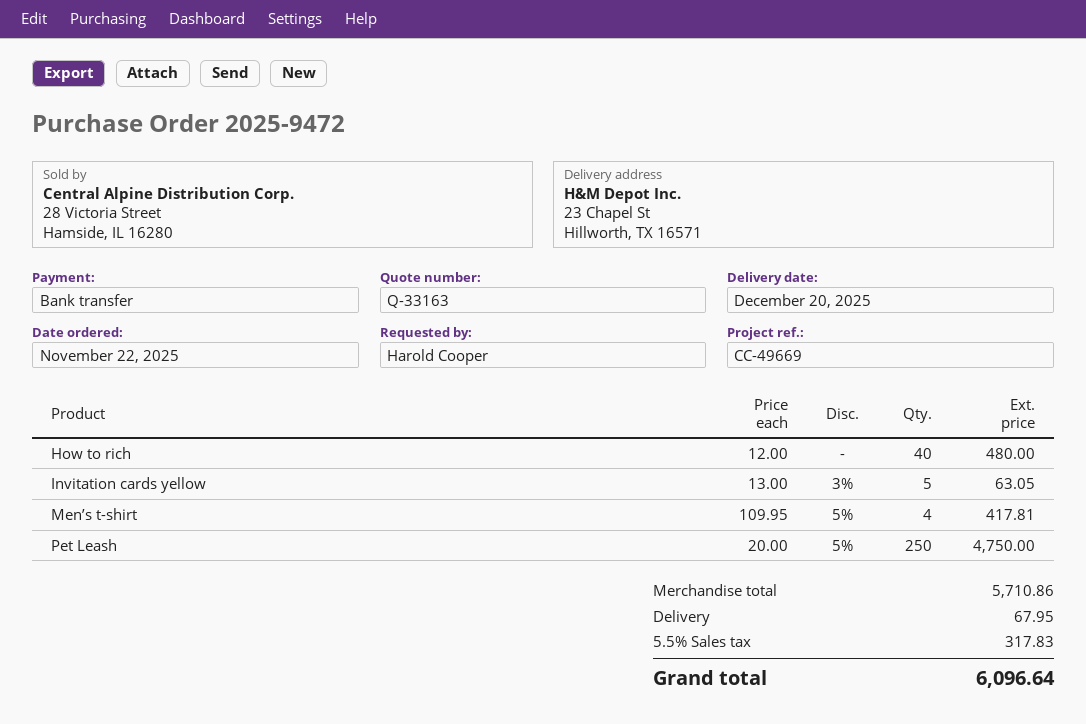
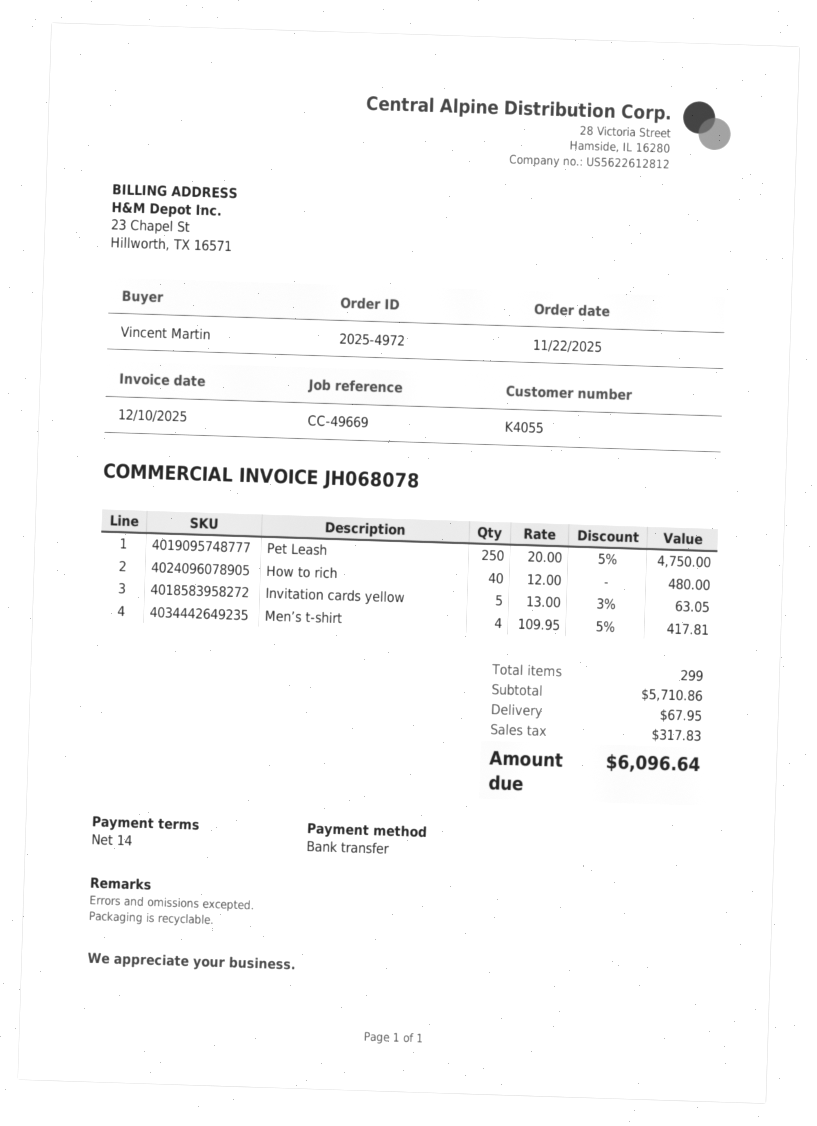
order number: 2025-9472 -> 2025-4972
ordered by: Harold Cooper -> Vincent Martin

